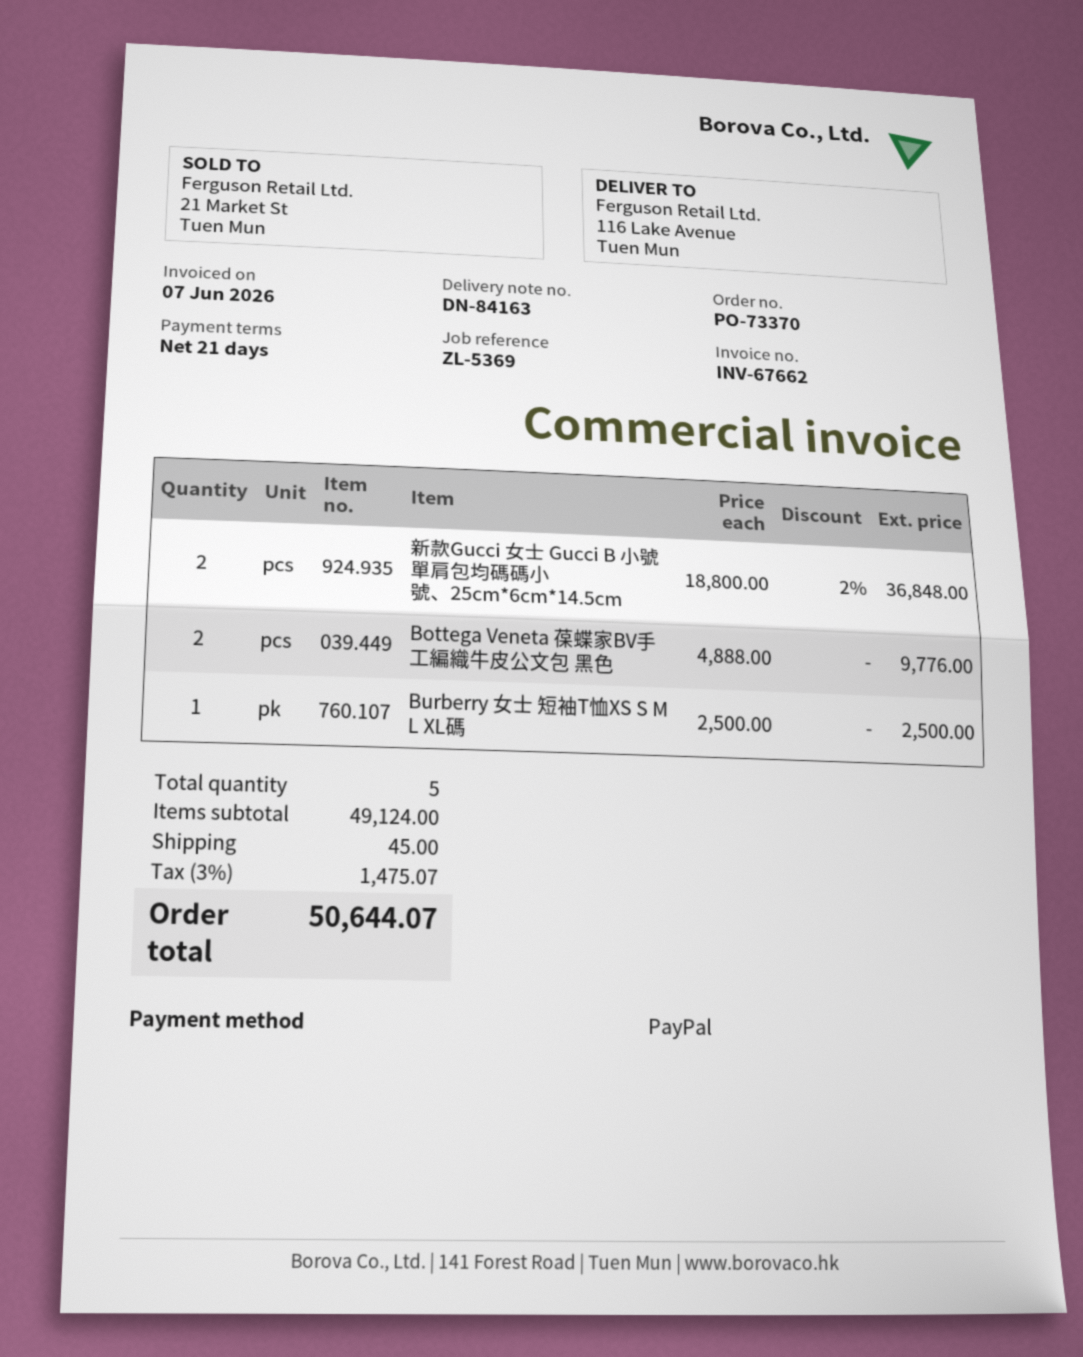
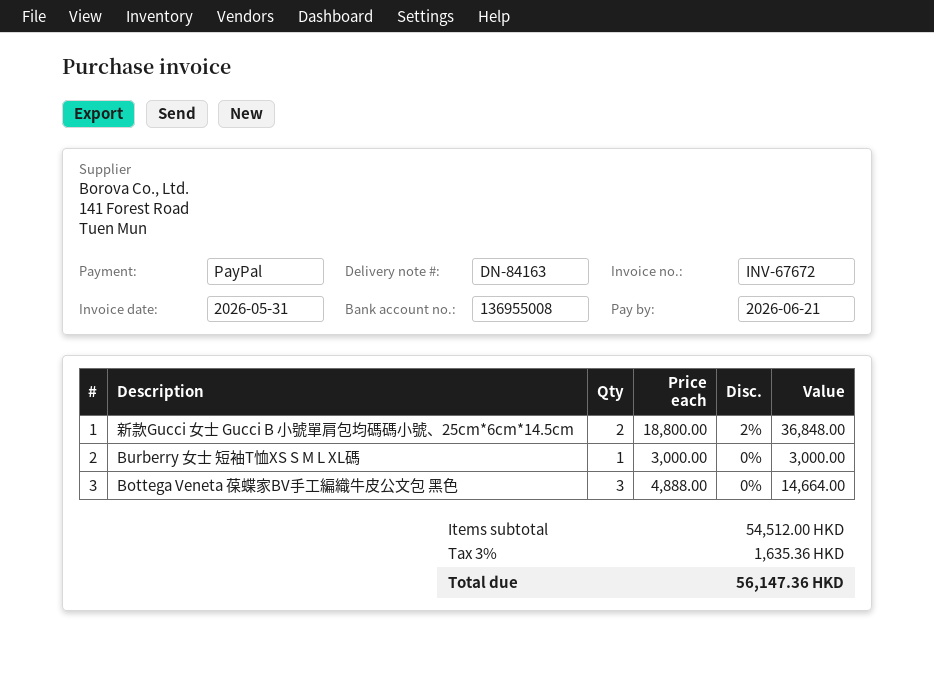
invoice number: INV-67662 -> INV-67672
invoice date: 2026-06-07 -> 2026-05-31
Bottega Veneta 葆蝶家BV手工編織牛皮公文包 黑色: 2 x 4888.00 = 9776.00 -> 3 x 4888.00 = 14664.00
Burberry 女士 短袖T恤XS S M L XL碼: 1 x 2500.00 = 2500.00 -> 1 x 3000.00 = 3000.00
subtotal: 49124.00 -> 54512.00
shipping: 45.00 -> none
tax: 3% = 1475.07 -> 3% = 1635.36
total: 50644.07 -> 56147.36

